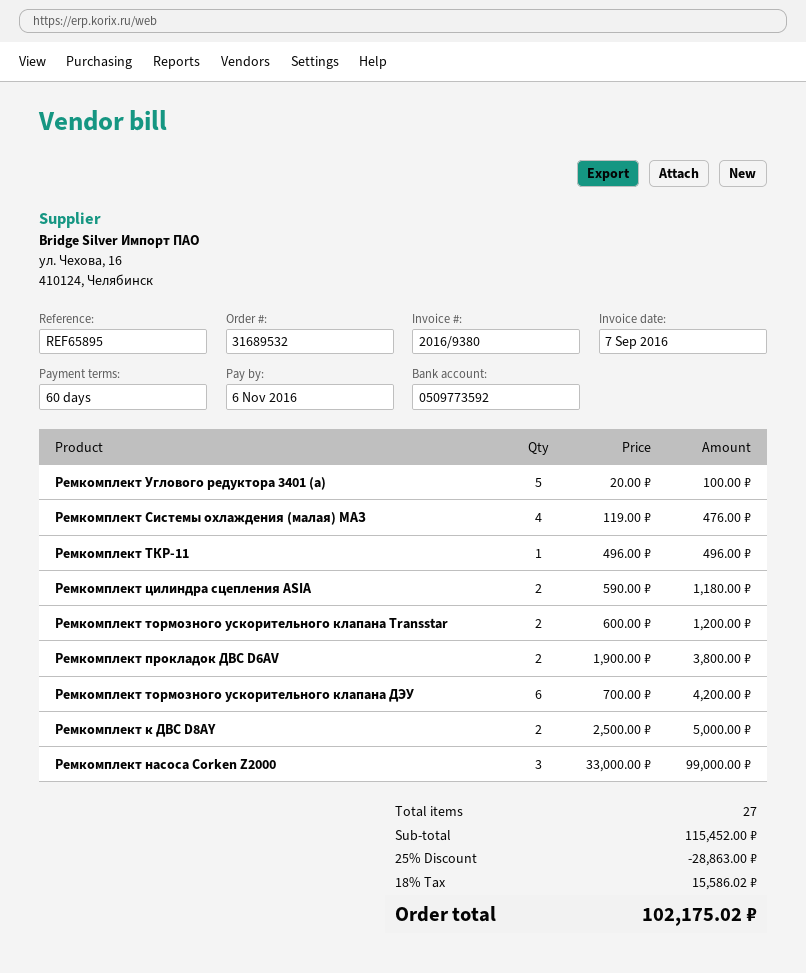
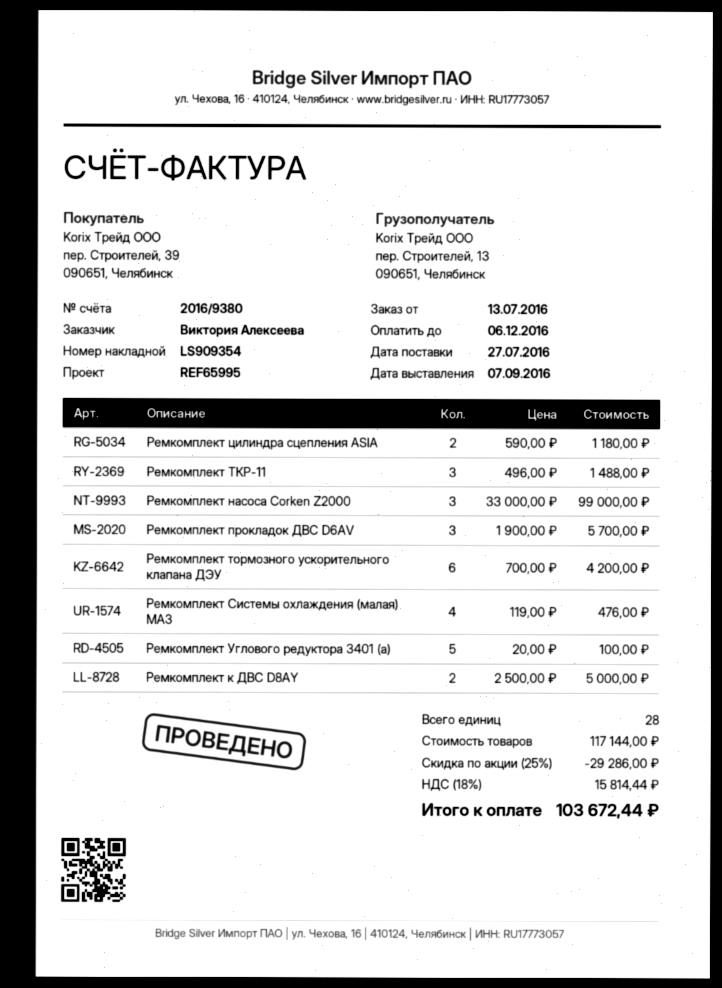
due date: 2016-11-06 -> 2016-12-06
reference: REF65895 -> REF65995
Ремкомплект ТКР-11: 1 x 496.00 = 496.00 -> 3 x 496.00 = 1488.00
Ремкомплект тормозного ускорительного клапана Transstar: 2 x 600.00 = 1200.00 -> none
Ремкомплект прокладок ДВС D6AV: 2 x 1900.00 = 3800.00 -> 3 x 1900.00 = 5700.00
total quantity: 27 -> 28
subtotal: 115452.00 -> 117144.00
discount: 25% = 28863.00 -> 25% = 29286.00
tax: 18% = 15586.02 -> 18% = 15814.44
total: 102175.02 -> 103672.44

